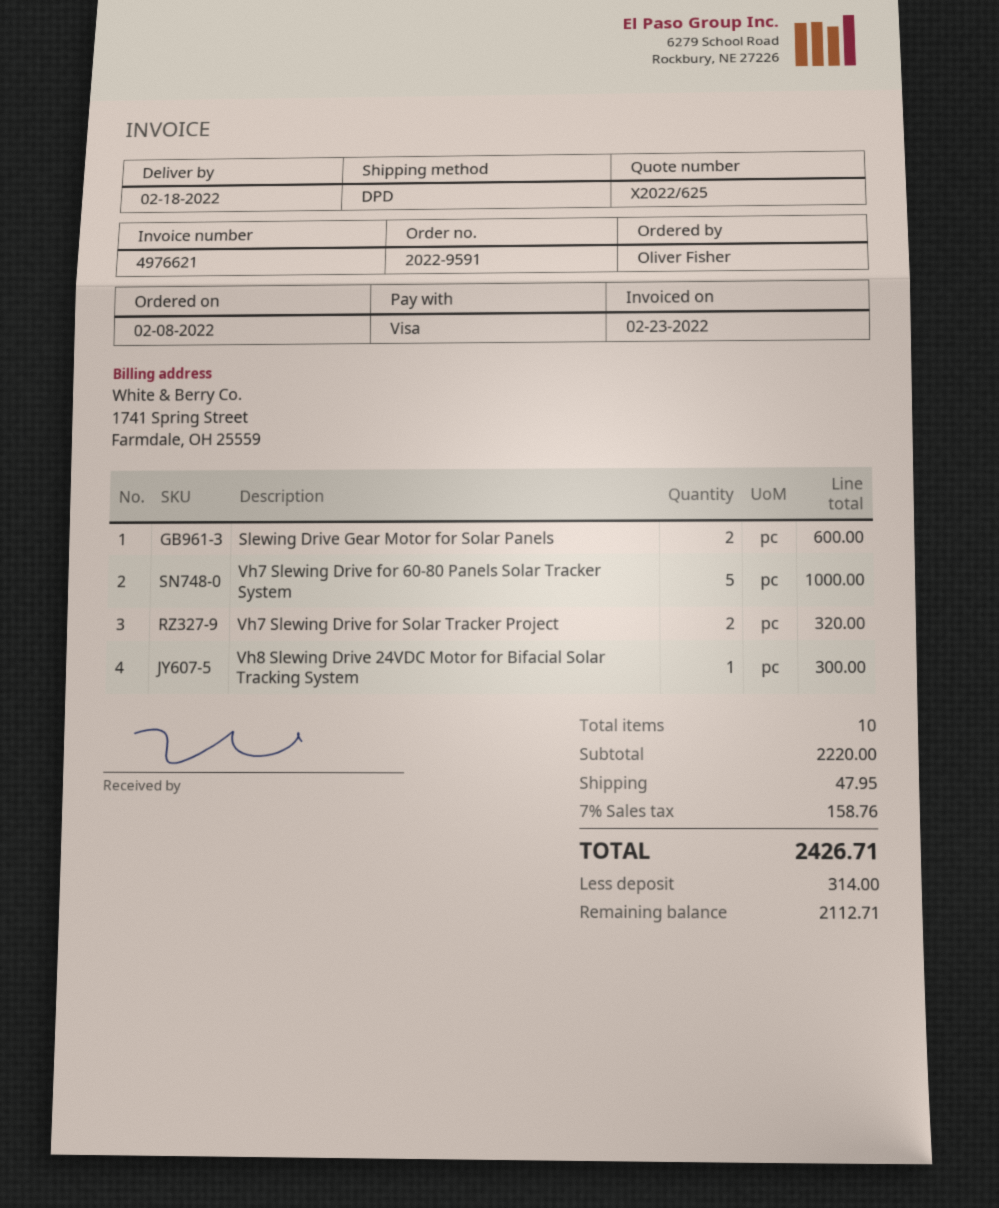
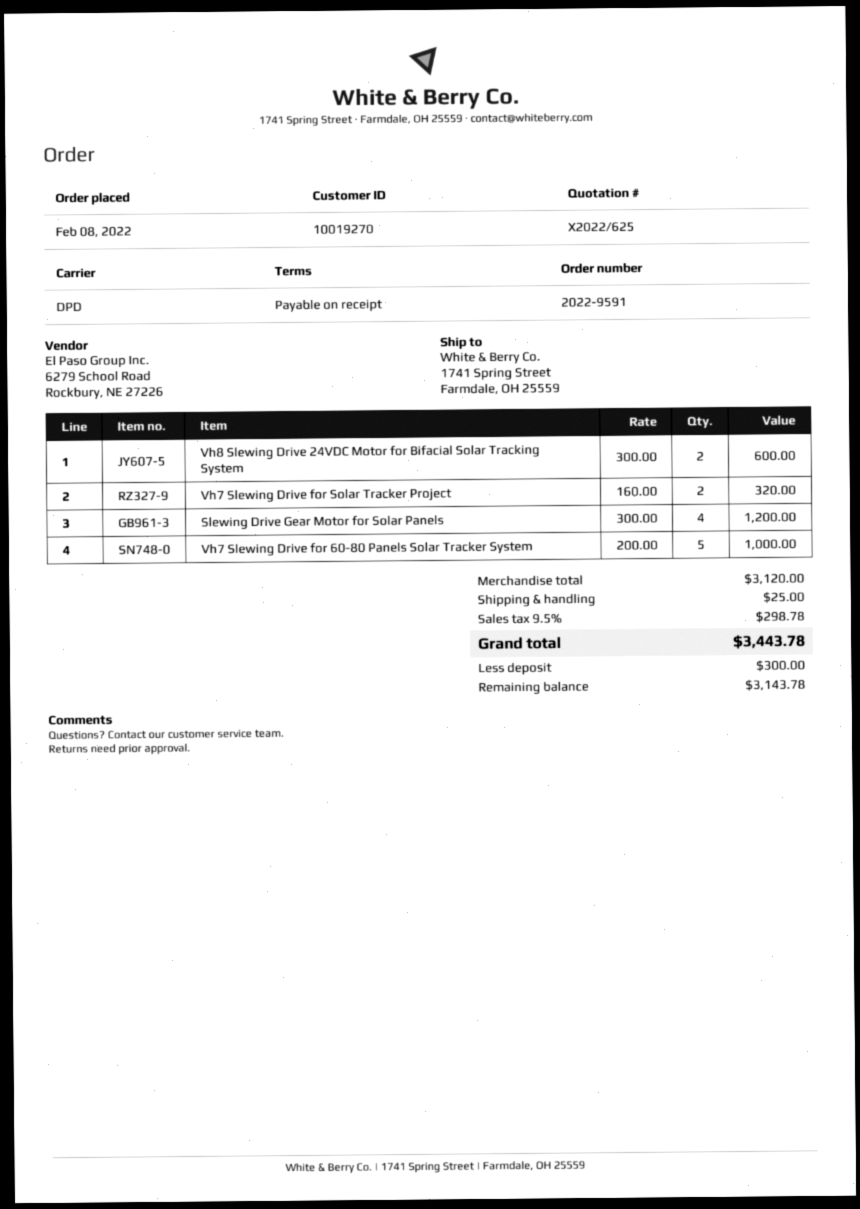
Slewing Drive Gear Motor for Solar Panels: 2 for 600.00 -> 4 for 1200.00
Vh8 Slewing Drive 24VDC Motor for Bifacial Solar Tracking System: 1 for 300.00 -> 2 for 600.00
subtotal: 2220.00 -> 3120.00
shipping: 47.95 -> 25.00
tax: 7% = 158.76 -> 9.5% = 298.78
total: 2426.71 -> 3443.78
deposit: 314.00 -> 300.00
balance: 2112.71 -> 3143.78

